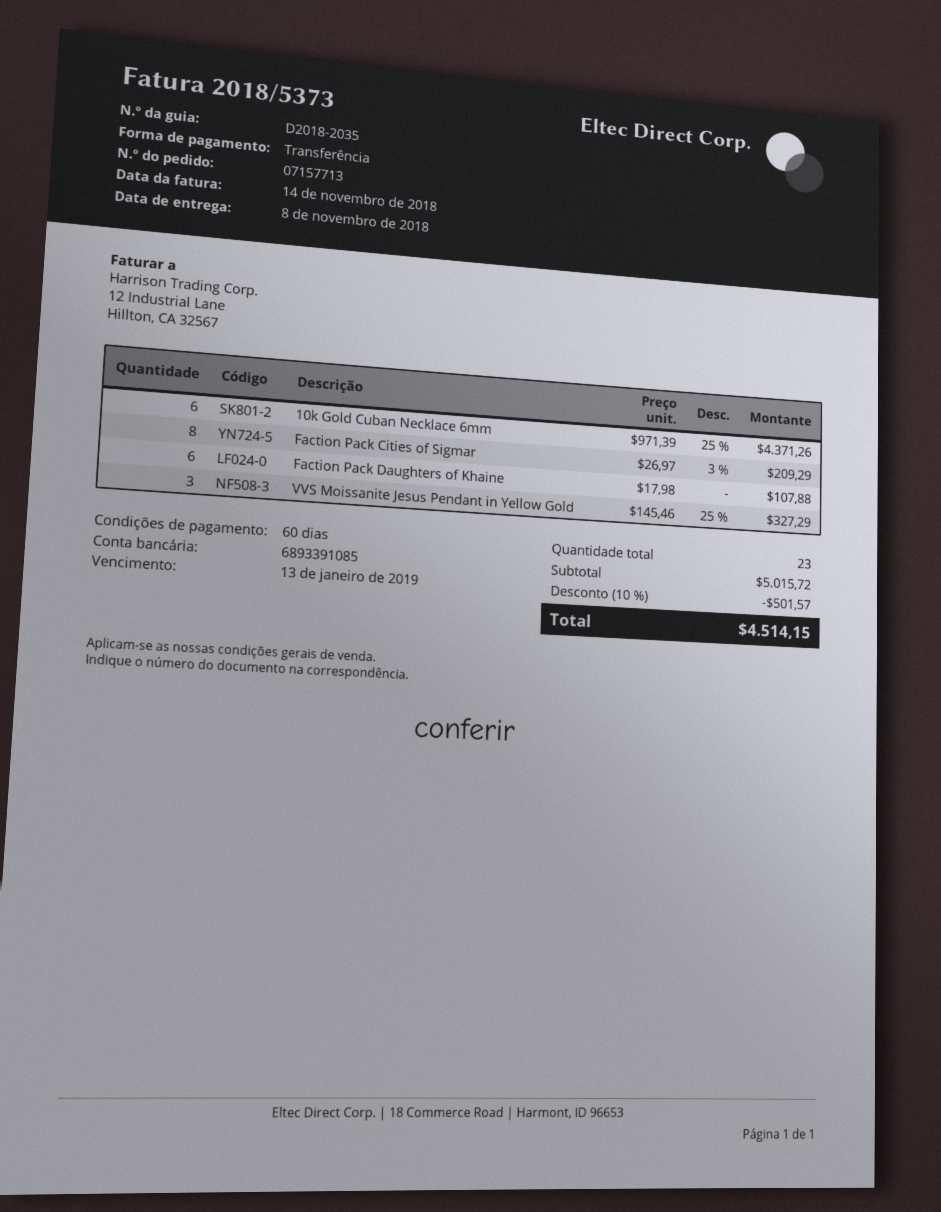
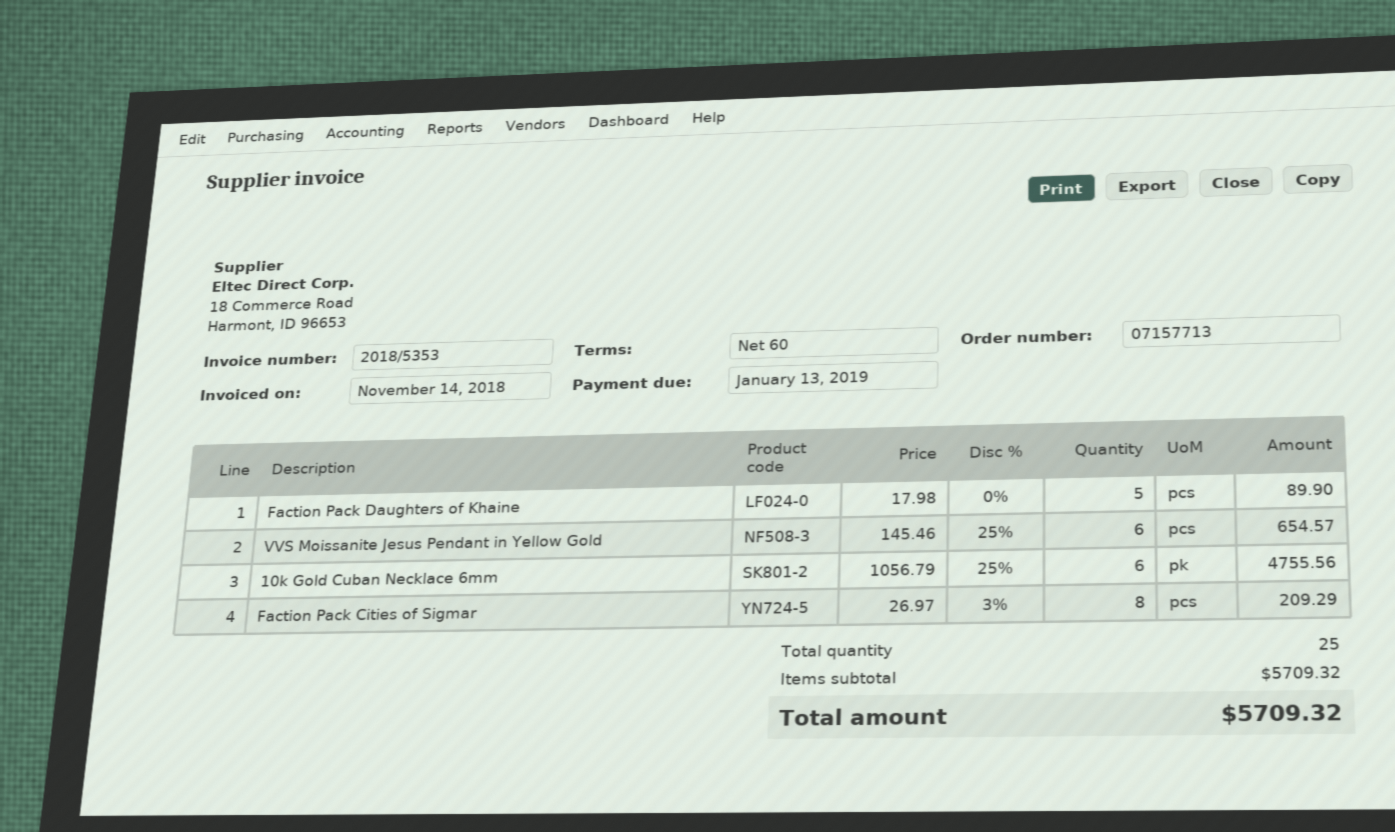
invoice number: 2018/5373 -> 2018/5353
10k Gold Cuban Necklace 6mm: 6 x 971.39 - 25% = 4371.26 -> 6 x 1056.79 - 25% = 4755.56
Faction Pack Daughters of Khaine: 6 x 17.98 = 107.88 -> 5 x 17.98 = 89.90
VVS Moissanite Jesus Pendant in Yellow Gold: 3 x 145.46 - 25% = 327.29 -> 6 x 145.46 - 25% = 654.57
total quantity: 23 -> 25
subtotal: 5015.72 -> 5709.32
discount: 10% = 501.57 -> none
total: 4514.15 -> 5709.32

